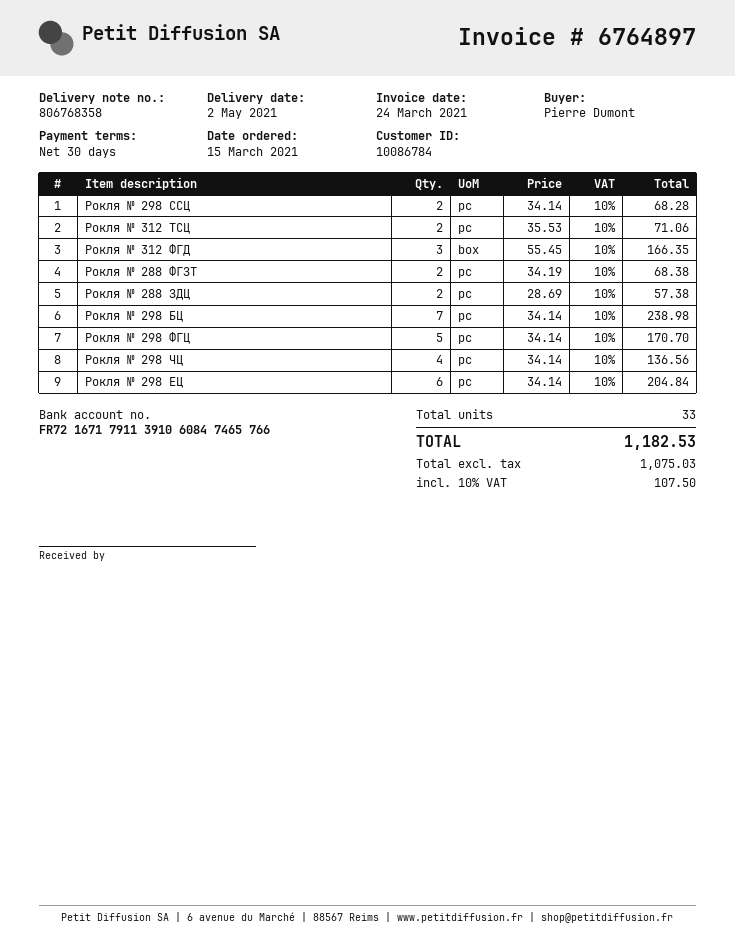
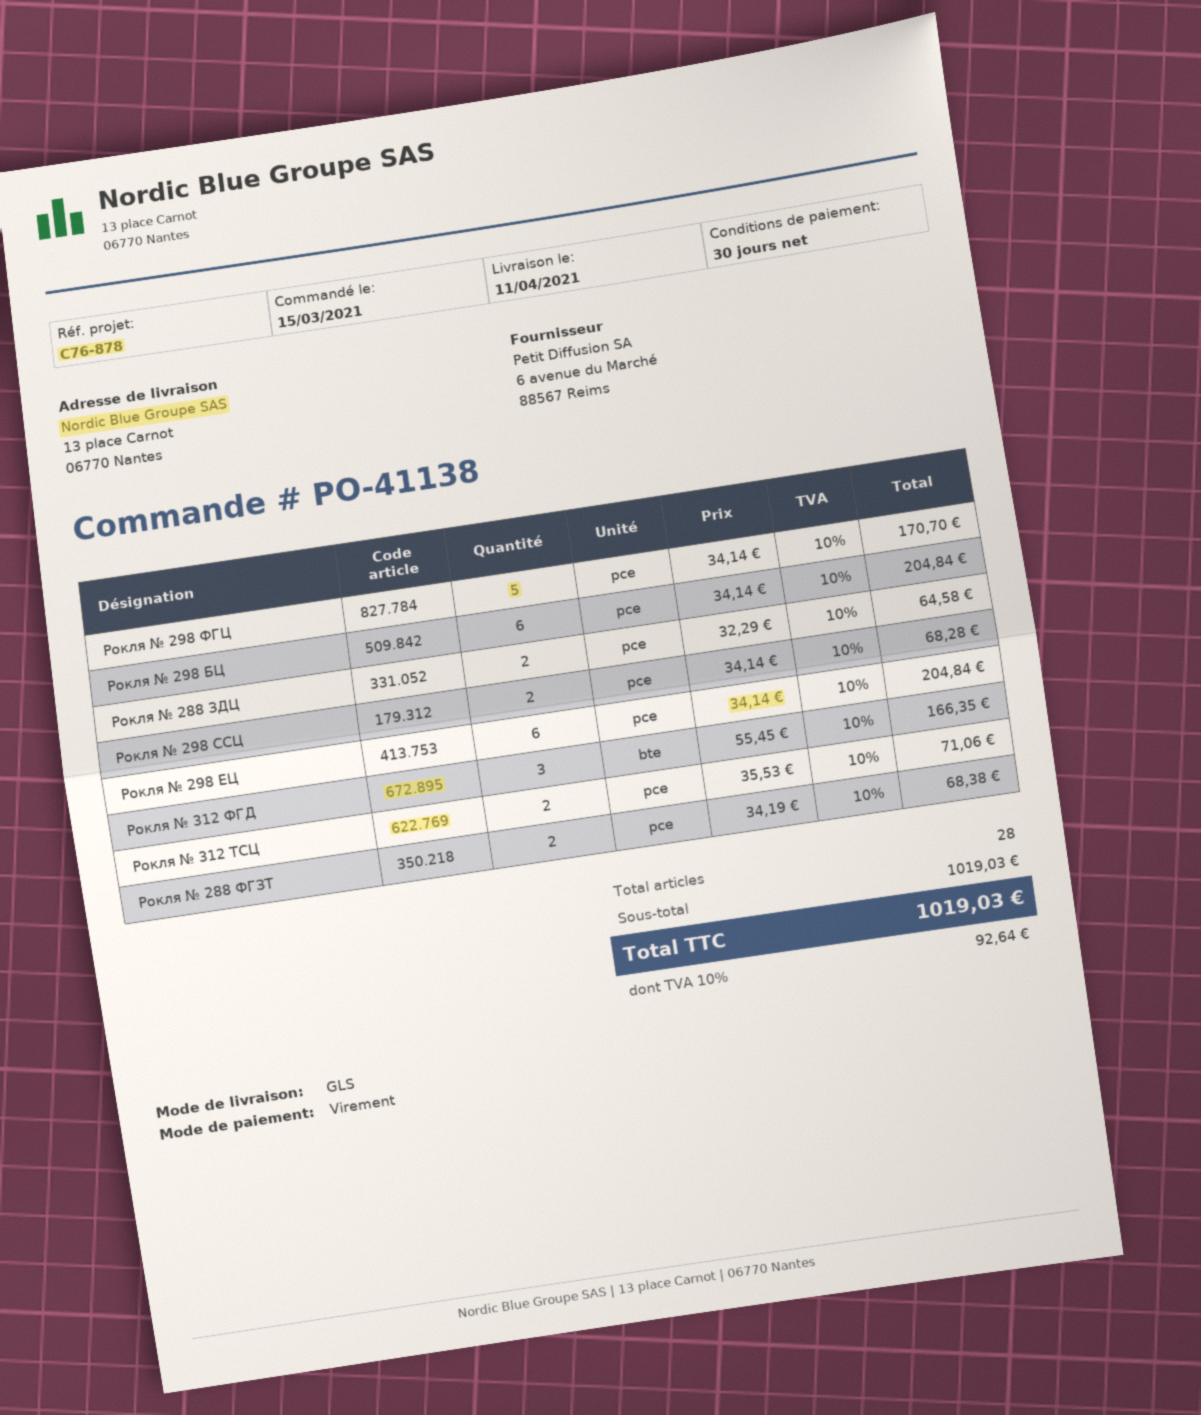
delivery date: 2021-05-02 -> 2021-04-11
Рокля № 288 ЗДЦ: 2 x 28.69 = 57.38 -> 2 x 32.29 = 64.58
Рокля № 298 БЦ: 7 x 34.14 = 238.98 -> 6 x 34.14 = 204.84
Рокля № 298 ЧЦ: 4 x 34.14 = 136.56 -> none
total quantity: 33 -> 28
tax: 10% = 107.50 -> 10% = 92.64
total: 1182.53 -> 1019.03

